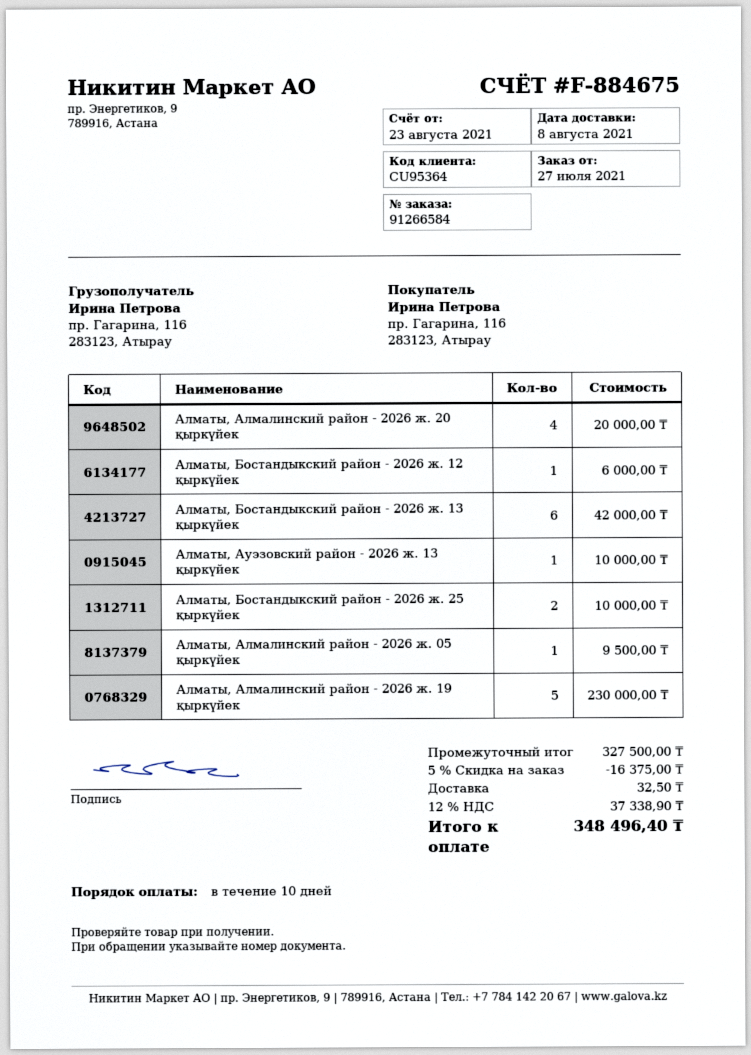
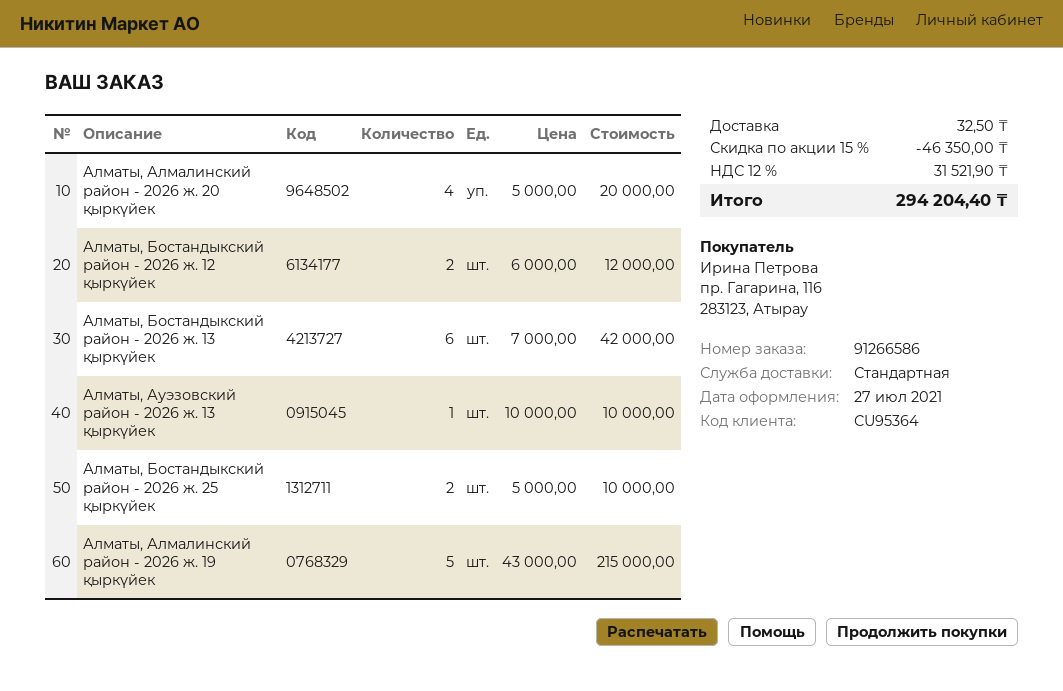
order number: 91266584 -> 91266586
Алматы, Бостандыкский район - 2026 ж. 12 қыркүйек: 1 for 6000.00 -> 2 for 12000.00
Алматы, Алмалинский район - 2026 ж. 05 қыркүйек: 1 for 9500.00 -> none
Алматы, Алмалинский район - 2026 ж. 19 қыркүйек: 5 for 230000.00 -> 5 for 215000.00
discount: 5% = 16375.00 -> 15% = 46350.00
tax: 12% = 37338.90 -> 12% = 31521.90
total: 348496.40 -> 294204.40

